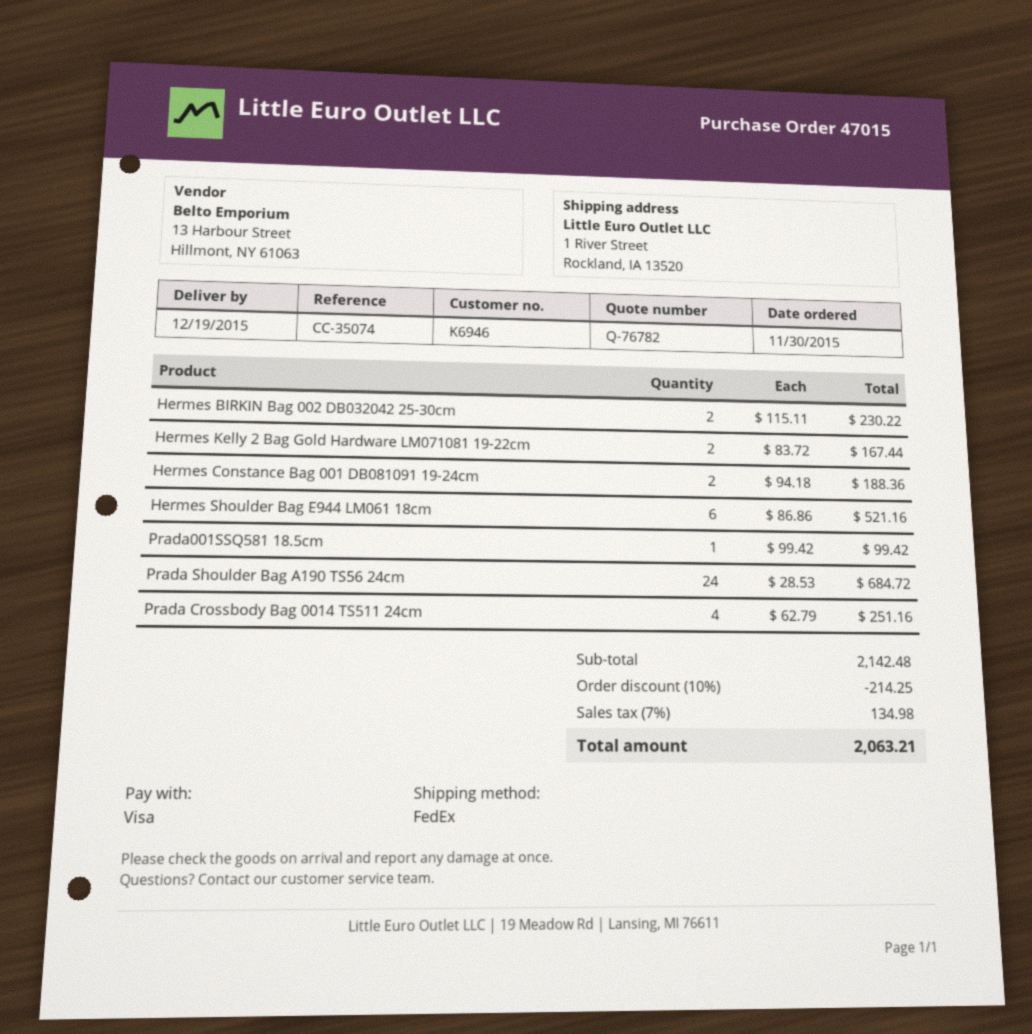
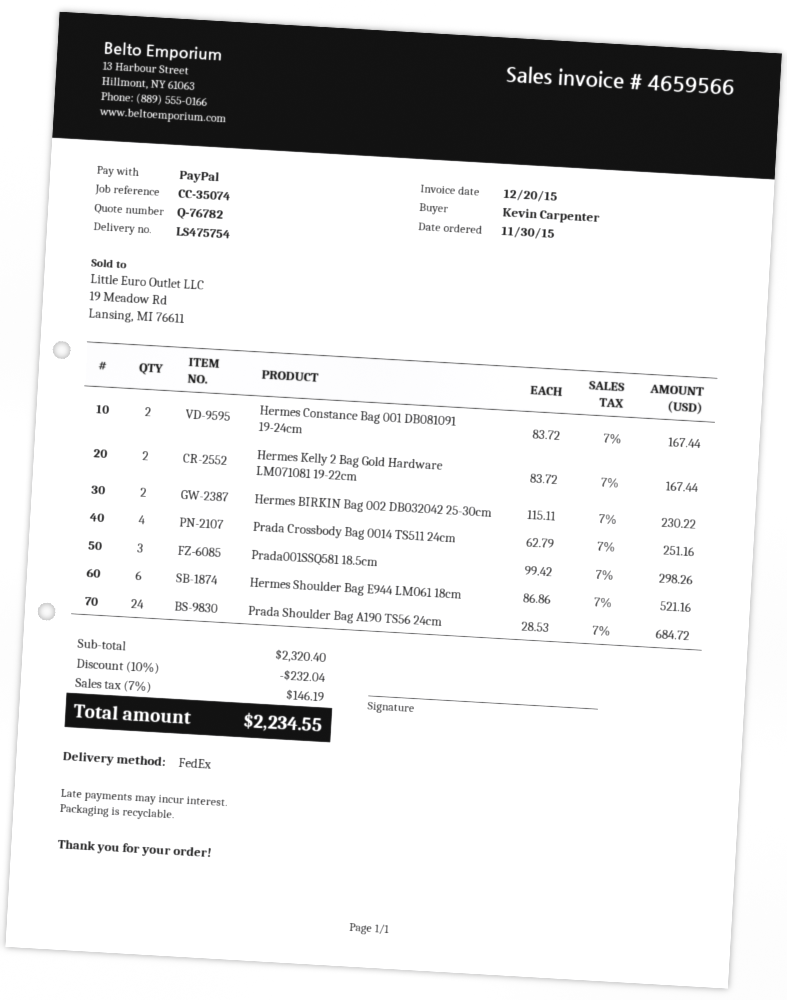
payment method: Visa -> PayPal
Hermes Constance Bag 001 DB081091 19-24cm: 2 x 94.18 = 188.36 -> 2 x 83.72 = 167.44
Prada001SSQ581 18.5cm: 1 x 99.42 = 99.42 -> 3 x 99.42 = 298.26
subtotal: 2142.48 -> 2320.40
discount: 10% = 214.25 -> 10% = 232.04
tax: 7% = 134.98 -> 7% = 146.19
total: 2063.21 -> 2234.55

